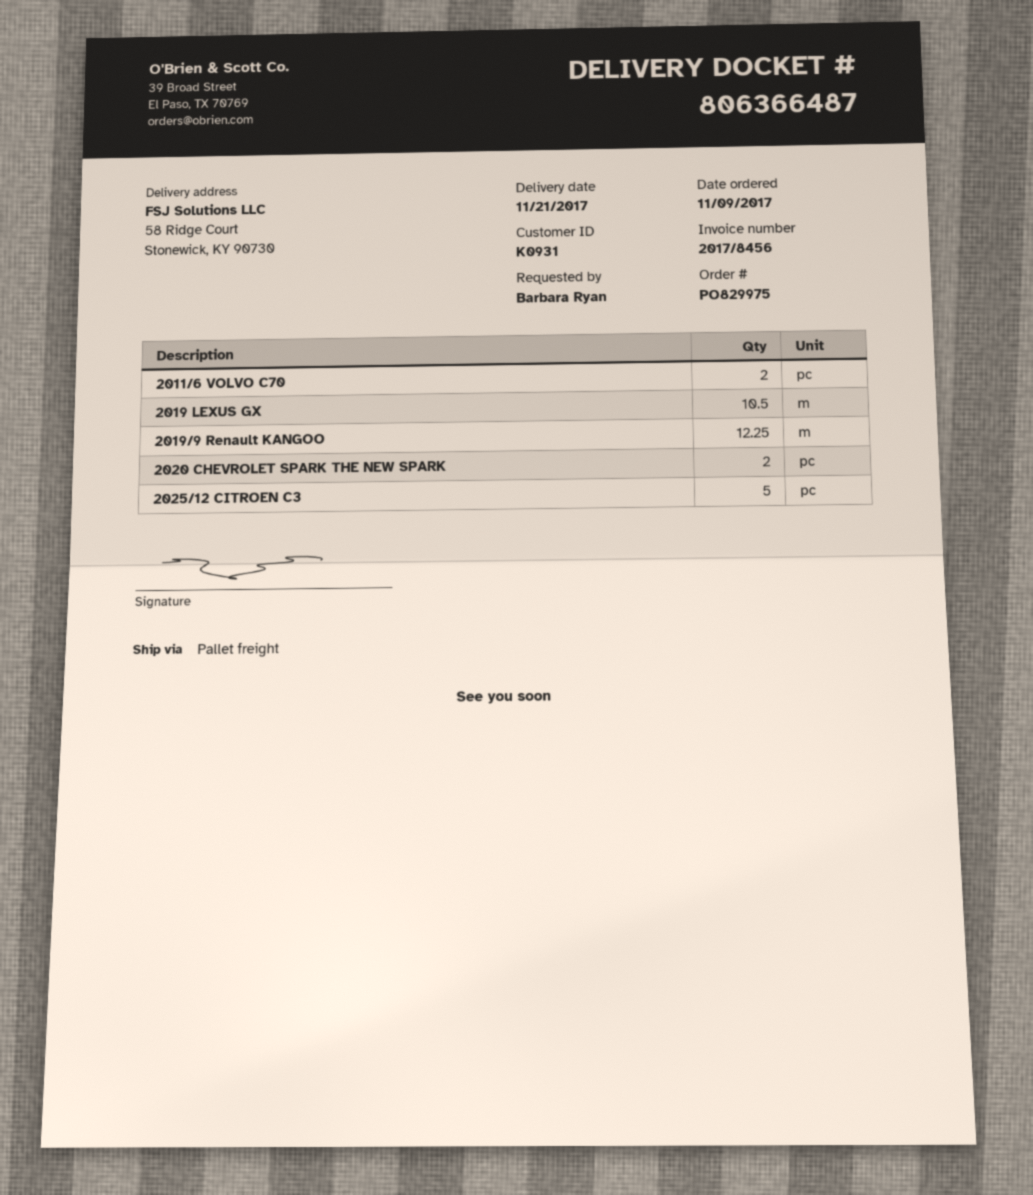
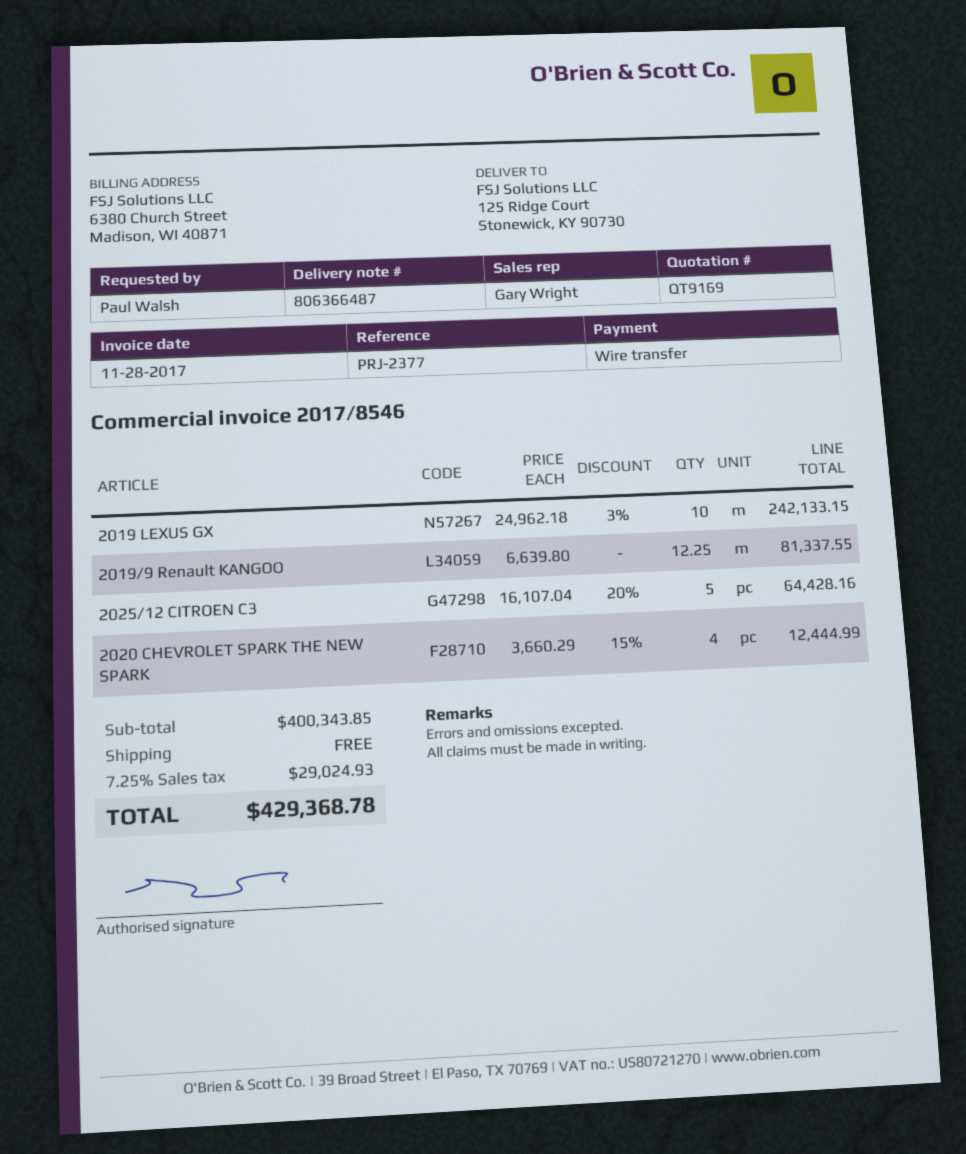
invoice number: 2017/8456 -> 2017/8546
ordered by: Barbara Ryan -> Paul Walsh
ship to: 58 Ridge Court, Stonewick, KY 90730 -> 125 Ridge Court, Stonewick, KY 90730
2011/6 VOLVO C70: 2 -> none
2019 LEXUS GX: 10.5 -> 10
2020 CHEVROLET SPARK THE NEW SPARK: 2 -> 4

